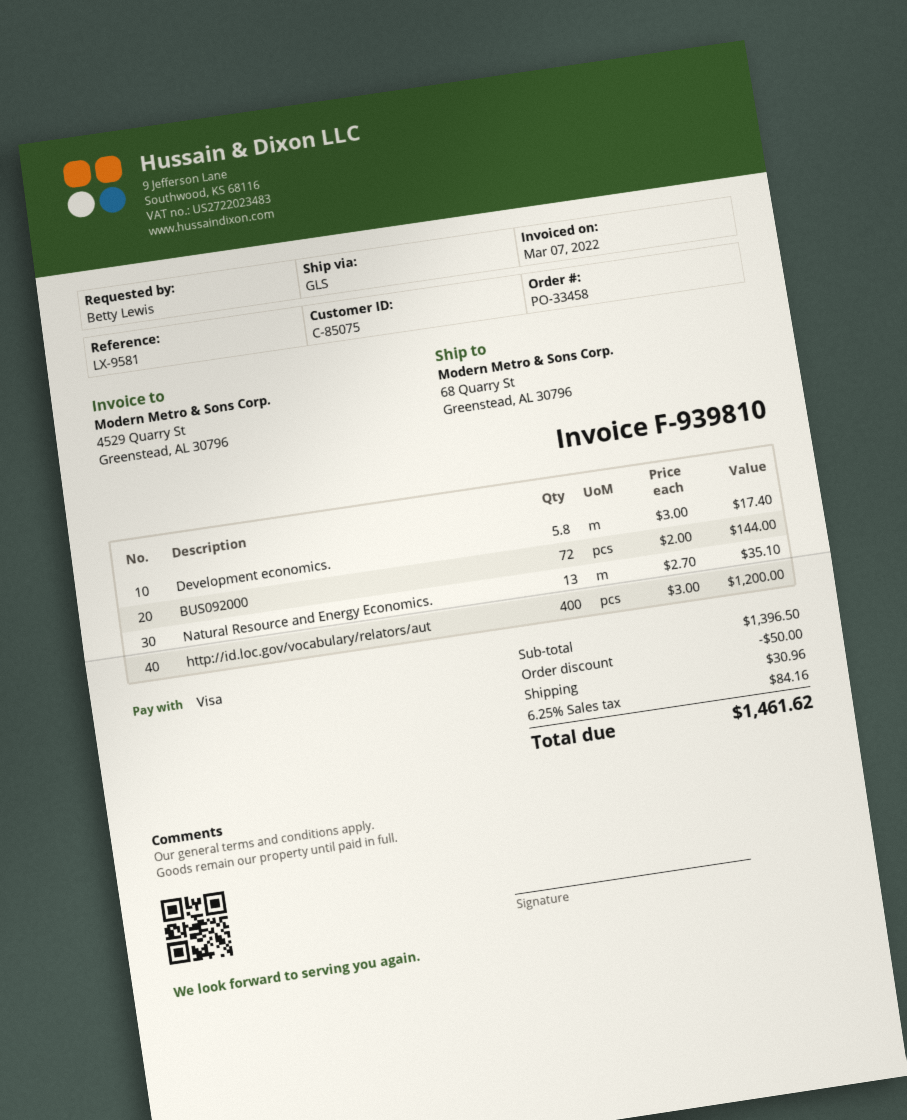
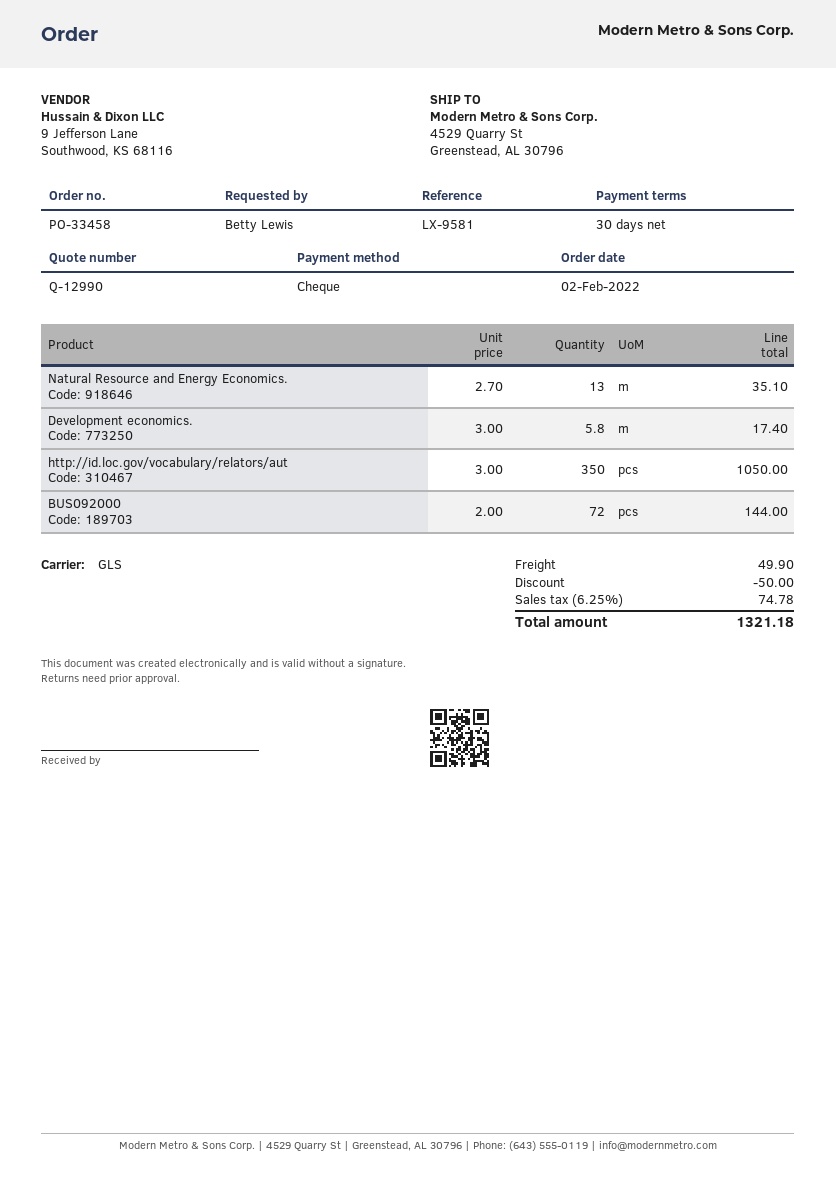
payment method: Visa -> cheque
ship to: 68 Quarry St, Greenstead, AL 30796 -> 4529 Quarry St, Greenstead, AL 30796
http://id.loc.gov/vocabulary/relators/aut: 400 x 3.00 = 1200.00 -> 350 x 3.00 = 1050.00
shipping: 30.96 -> 49.90
tax: 6.25% = 84.16 -> 6.25% = 74.78
total: 1461.62 -> 1321.18

